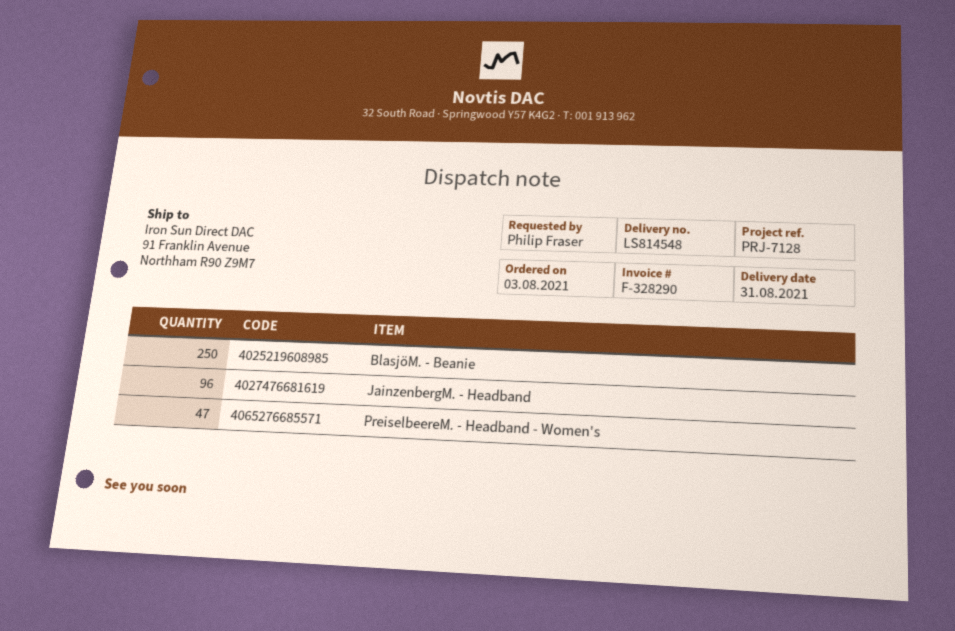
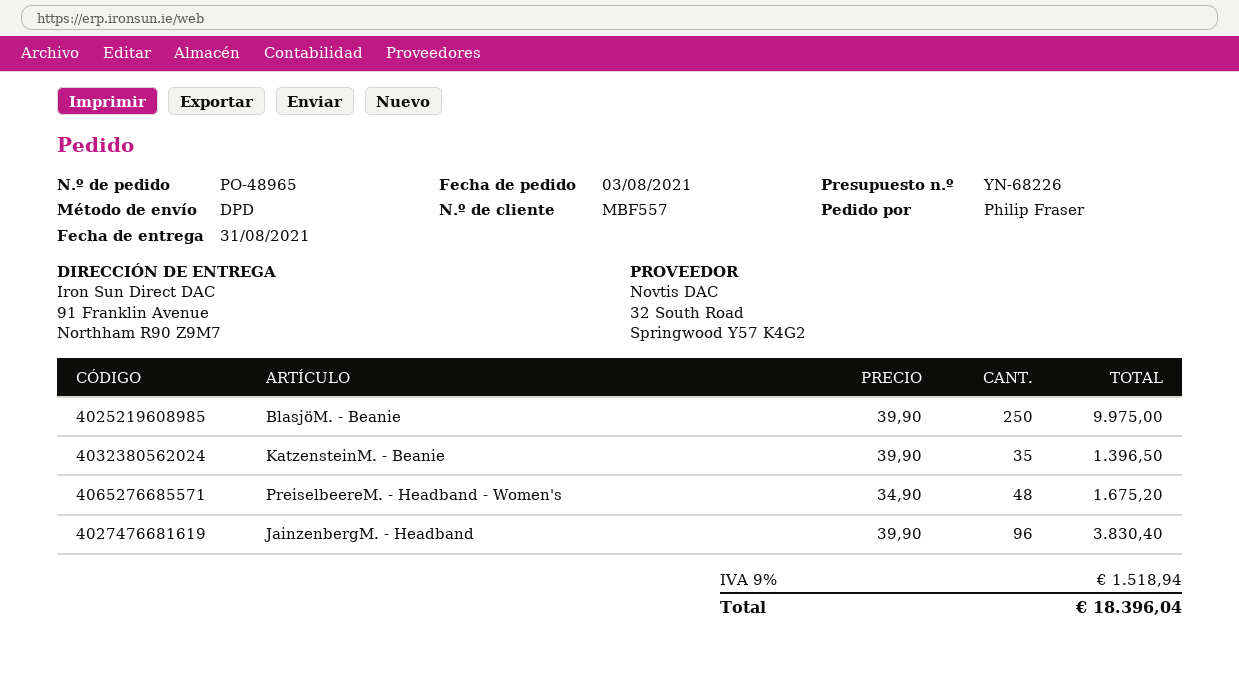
PreiselbeereM. - Headband - Women's: 47 -> 48
KatzensteinM. - Beanie: none -> 35

